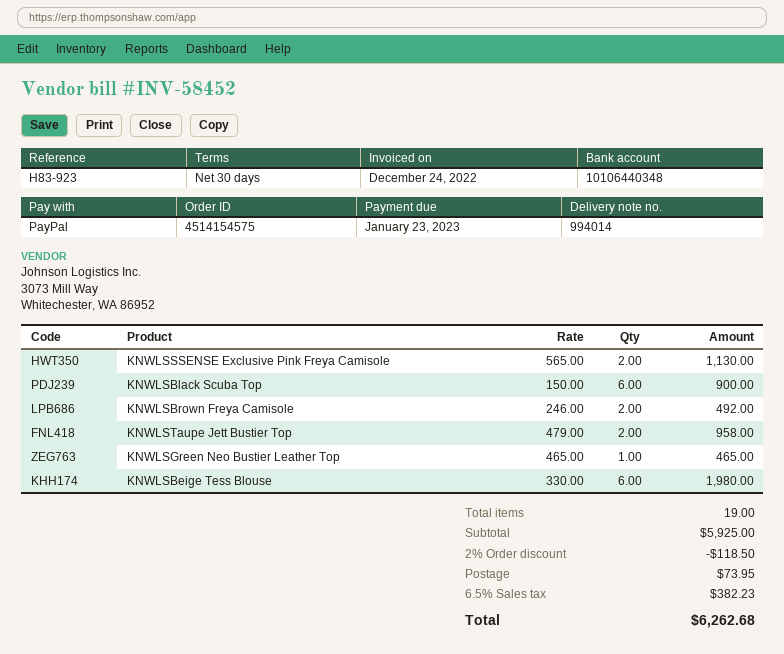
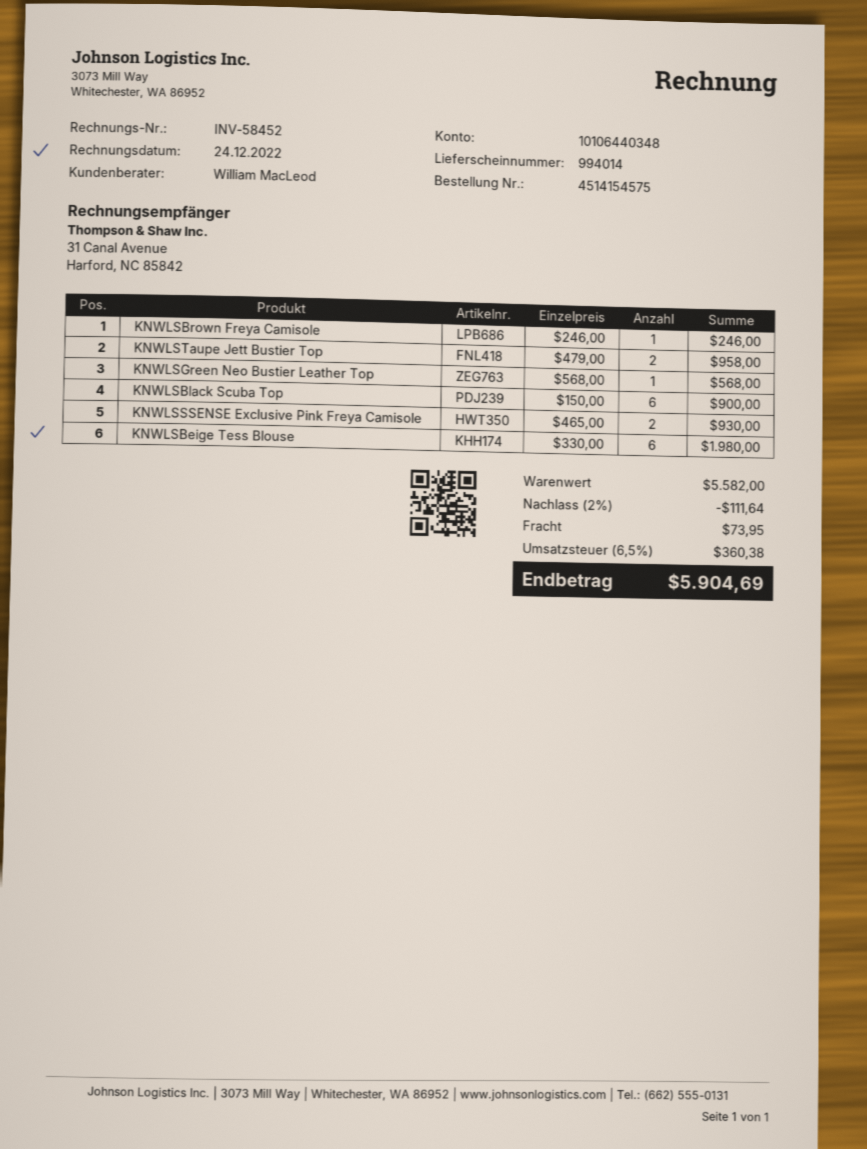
KNWLSSSENSE Exclusive Pink Freya Camisole: 2 x 565.00 = 1130.00 -> 2 x 465.00 = 930.00
KNWLSBrown Freya Camisole: 2 x 246.00 = 492.00 -> 1 x 246.00 = 246.00
KNWLSGreen Neo Bustier Leather Top: 1 x 465.00 = 465.00 -> 1 x 568.00 = 568.00
subtotal: 5925.00 -> 5582.00
discount: 2% = 118.50 -> 2% = 111.64
tax: 6.5% = 382.23 -> 6.5% = 360.38
total: 6262.68 -> 5904.69

